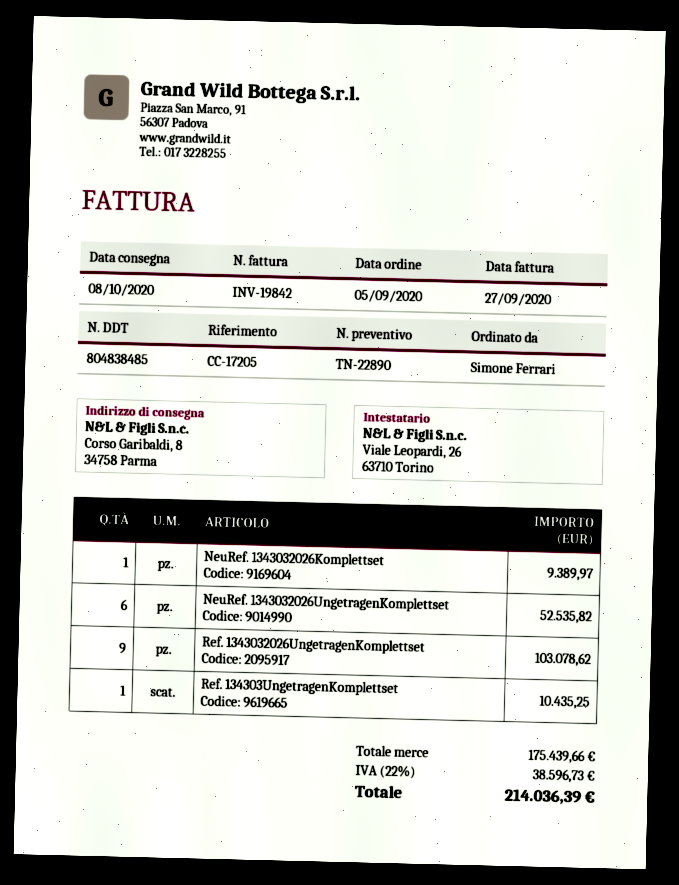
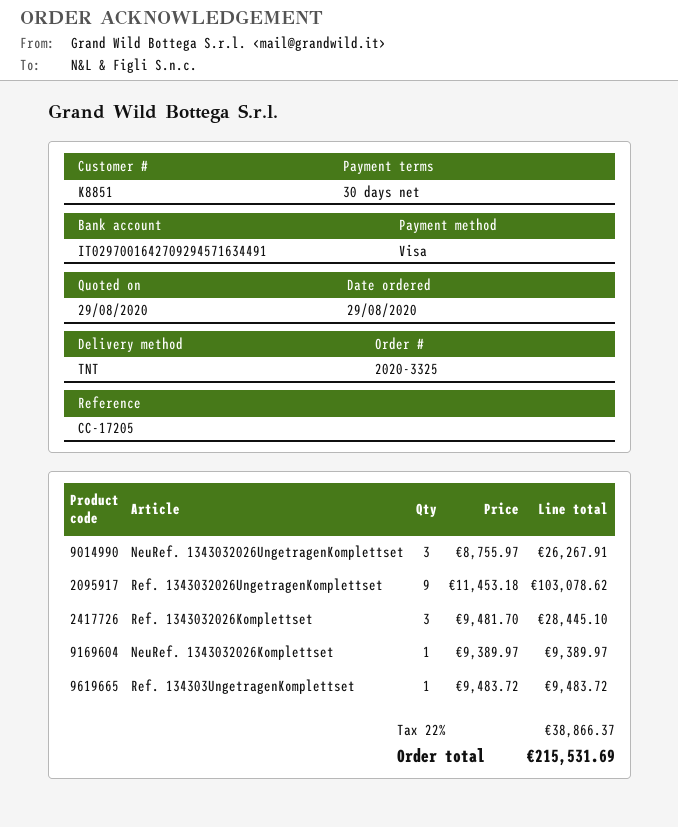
order date: 2020-09-05 -> 2020-08-29
NeuRef. 1343032026UngetragenKomplettset: 6 for 52535.82 -> 3 for 26267.91
Ref. 134303UngetragenKomplettset: 1 for 10435.25 -> 1 for 9483.72
Ref. 1343032026Komplettset: none -> 3 for 28445.10
tax: 22% = 38596.73 -> 22% = 38866.37
total: 214036.39 -> 215531.69

